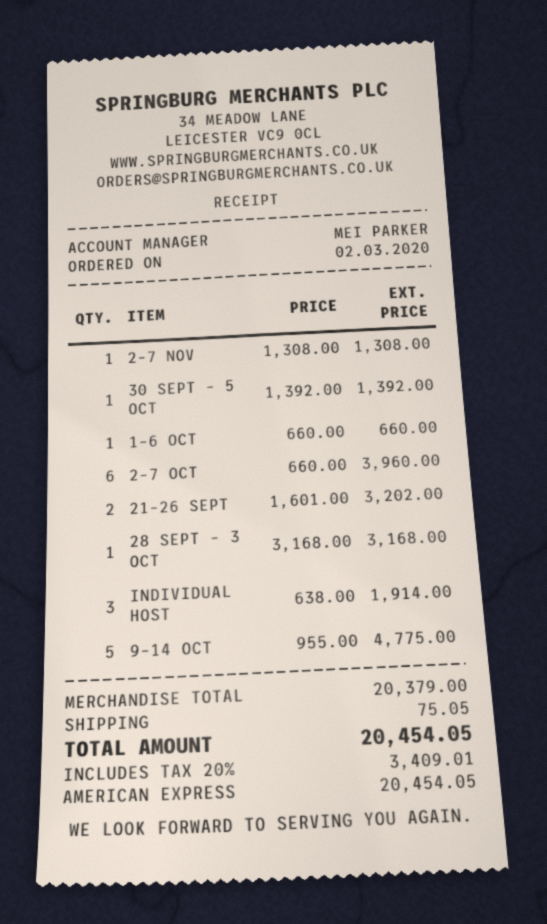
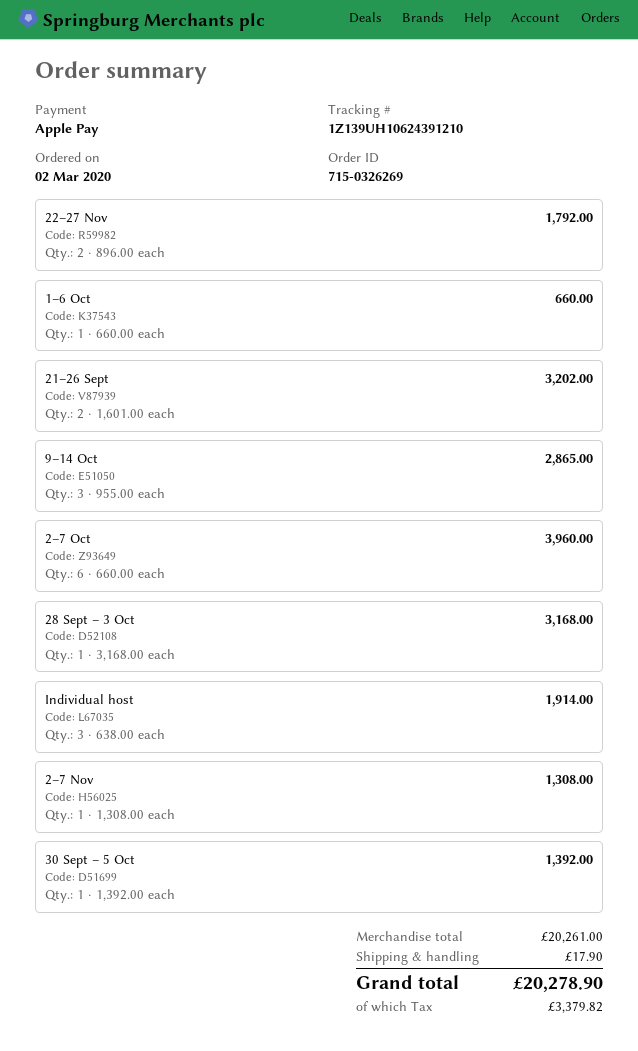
payment method: American Express -> Apple Pay
9–14 OCT: 5 x 955.00 = 4775.00 -> 3 x 955.00 = 2865.00
22–27 Nov: none -> 2 x 896.00 = 1792.00
subtotal: 20379.00 -> 20261.00
shipping: 75.05 -> 17.90
tax: 3409.01 -> 3379.82
total: 20454.05 -> 20278.90

